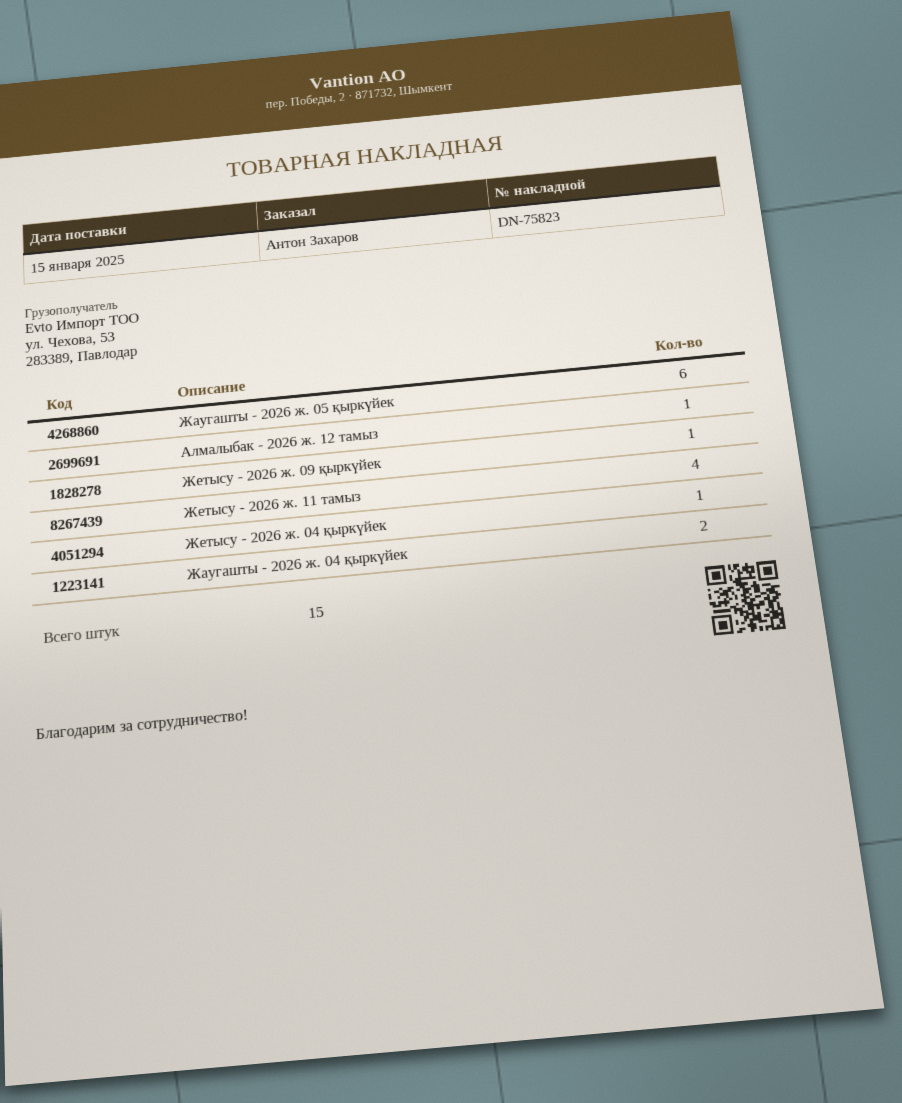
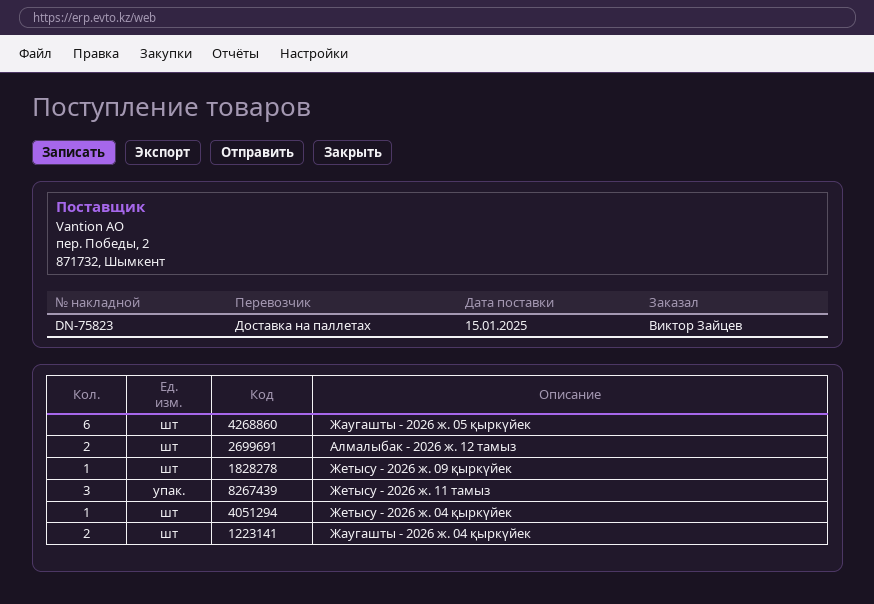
ordered by: Антон Захаров -> Виктор Зайцев
Алмалыбак - 2026 ж. 12 тамыз: 1 -> 2
Жетысу - 2026 ж. 11 тамыз: 4 -> 3

